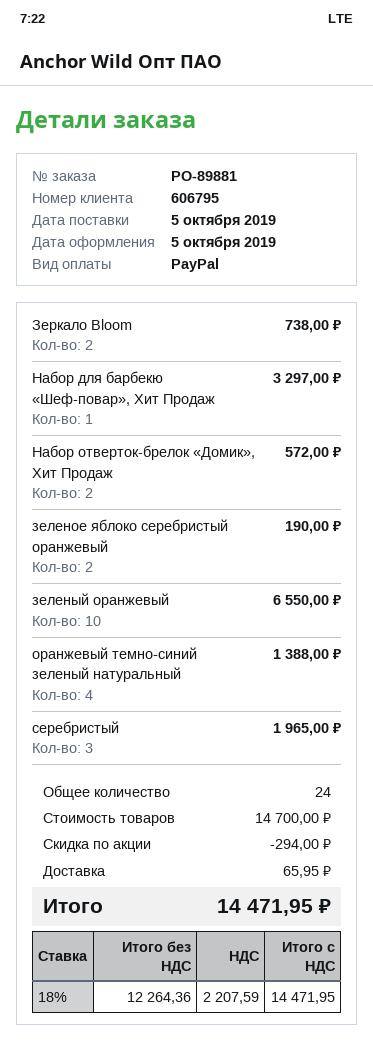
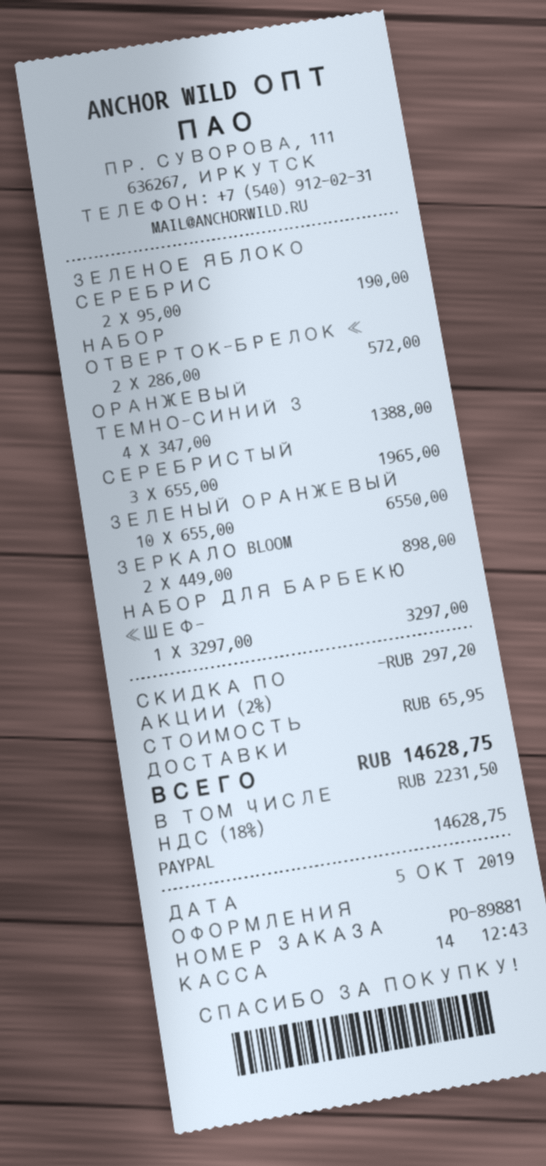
Зеркало Bloom: 2 for 738.00 -> 2 for 898.00
discount: 294.00 -> 297.20
tax: 18% = 2207.59 -> 18% = 2231.50
total: 14471.95 -> 14628.75

